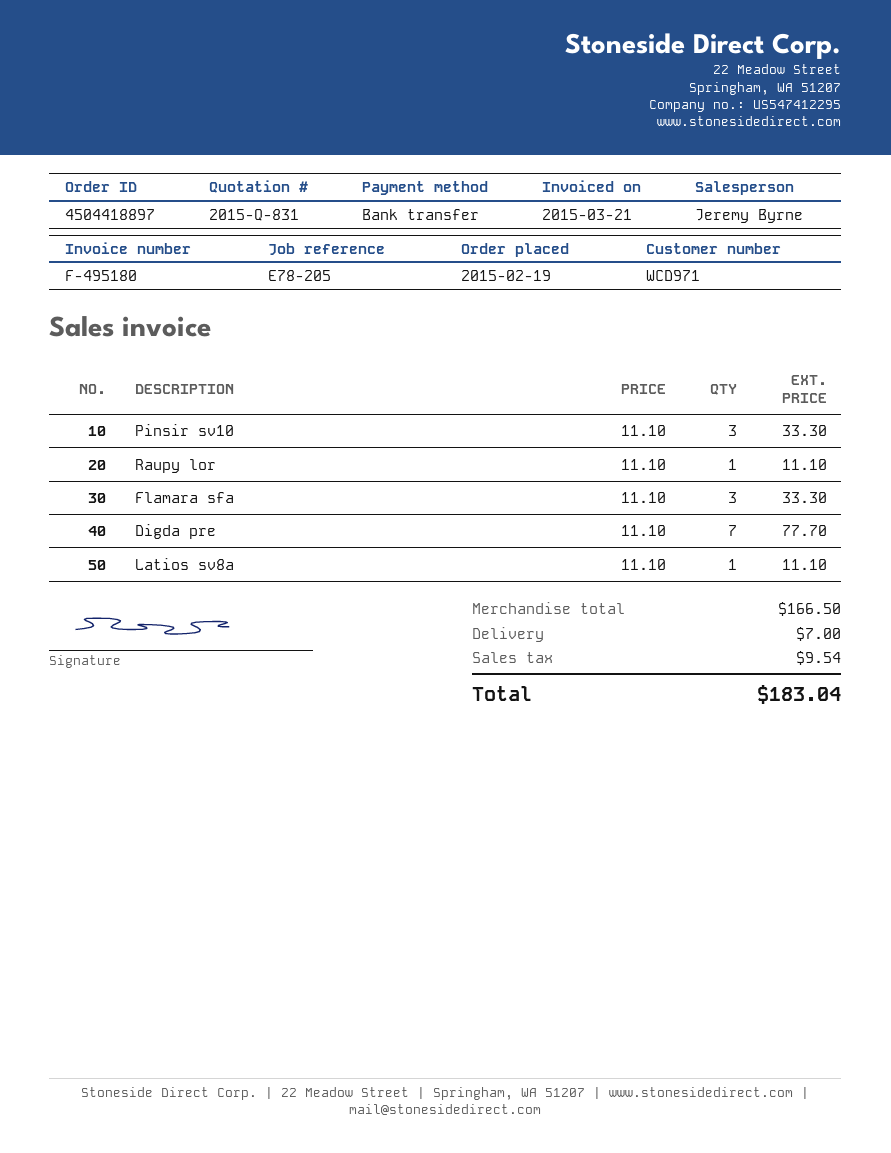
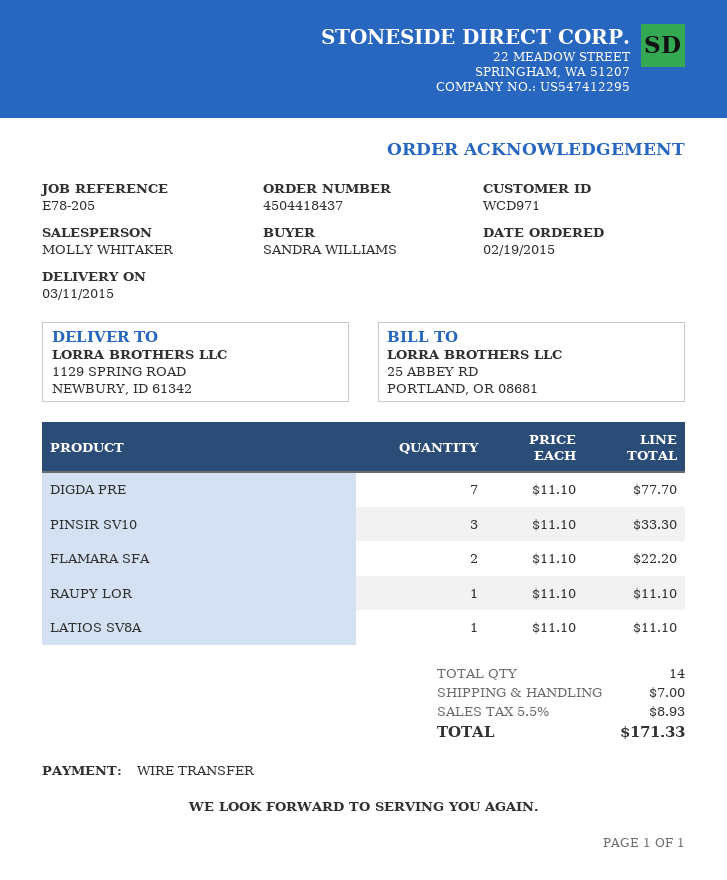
order number: 4504418897 -> 4504418437
sales rep: Jeremy Byrne -> MOLLY WHITAKER
Flamara sfa: 3 x 11.10 = 33.30 -> 2 x 11.10 = 22.20
tax: 9.54 -> 8.93
total: 183.04 -> 171.33

